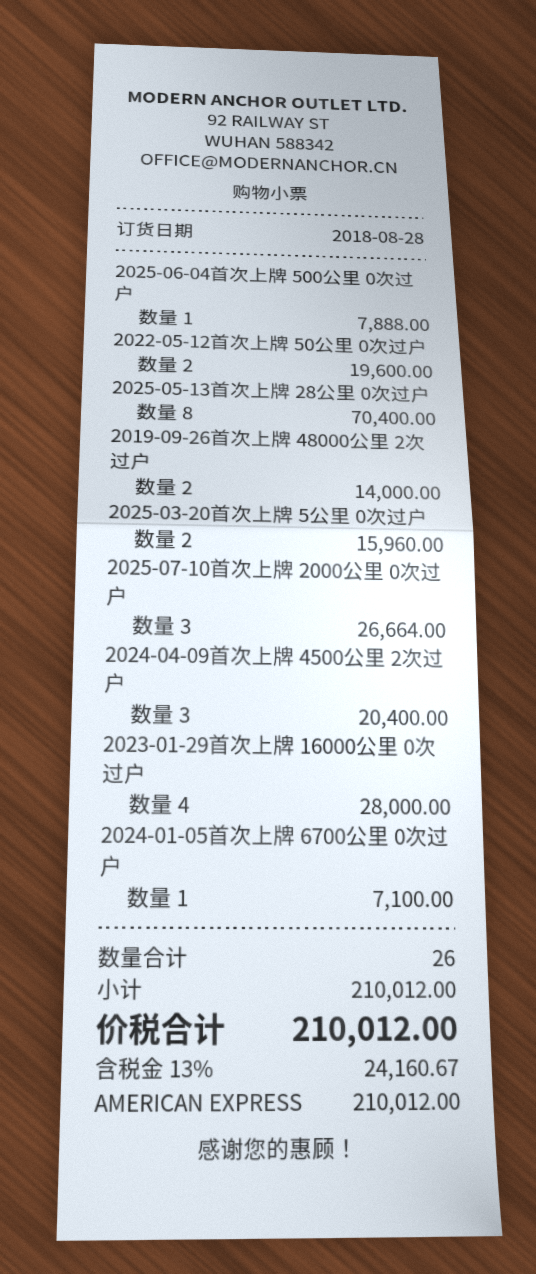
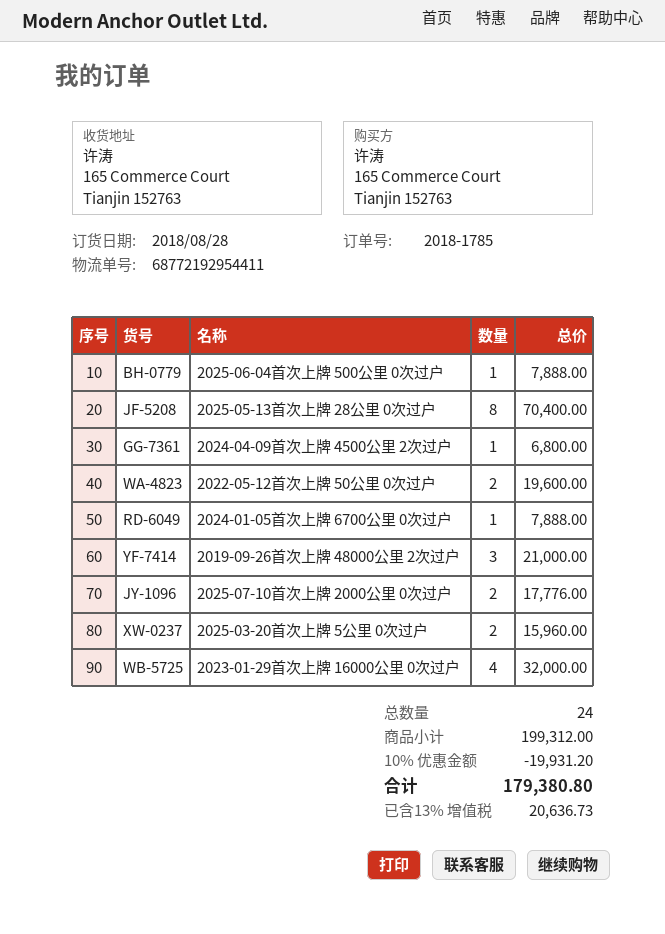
2019-09-26首次上牌 48000公里 2次过户: 2 for 14000.00 -> 3 for 21000.00
2025-07-10首次上牌 2000公里 0次过户: 3 for 26664.00 -> 2 for 17776.00
2024-04-09首次上牌 4500公里 2次过户: 3 for 20400.00 -> 1 for 6800.00
2023-01-29首次上牌 16000公里 0次过户: 4 for 28000.00 -> 4 for 32000.00
2024-01-05首次上牌 6700公里 0次过户: 1 for 7100.00 -> 1 for 7888.00
total quantity: 26 -> 24
subtotal: 210012.00 -> 199312.00
discount: none -> 10% = 19931.20
tax: 13% = 24160.67 -> 13% = 20636.73
total: 210012.00 -> 179380.80

